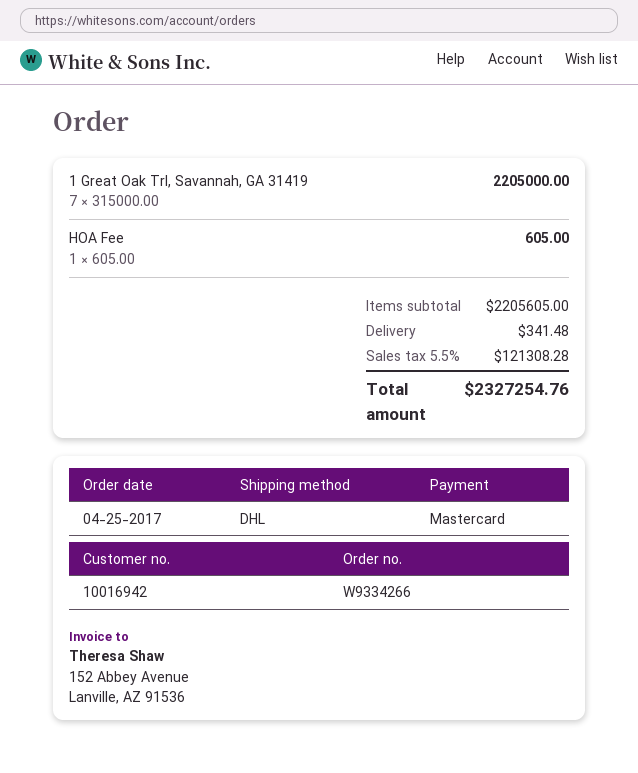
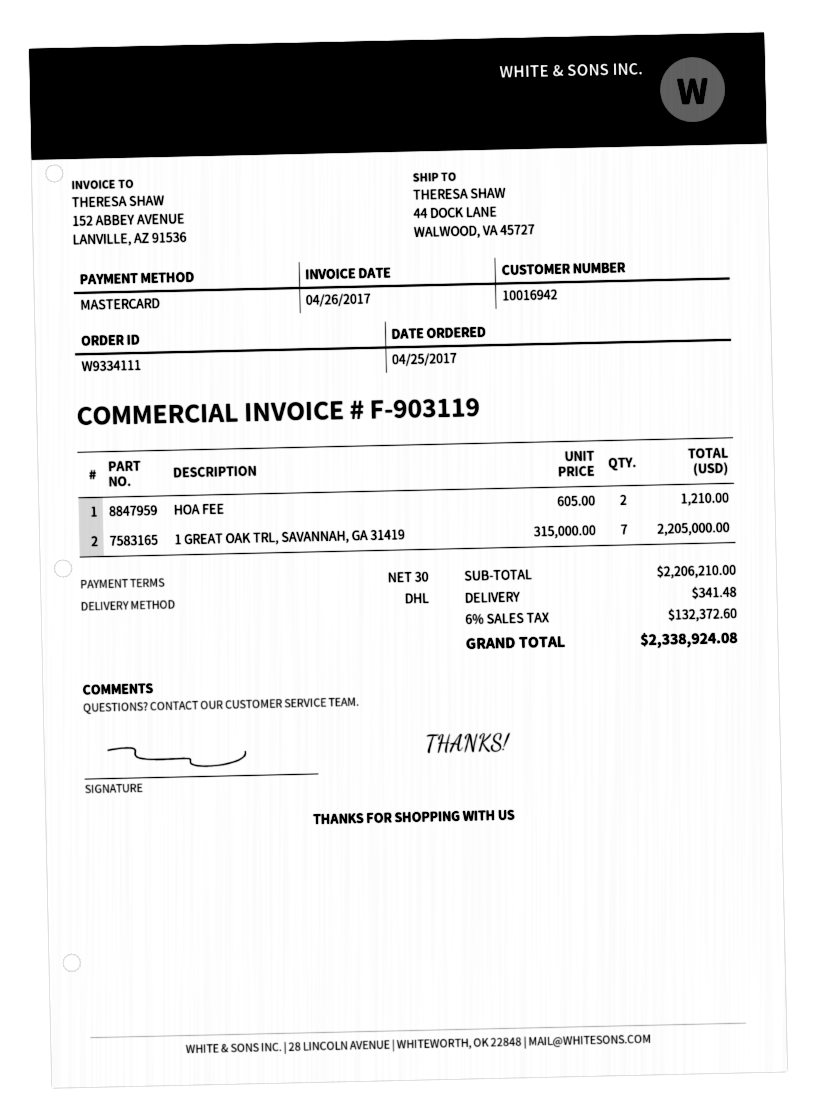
order number: W9334266 -> W9334111
HOA Fee: 1 x 605.00 = 605.00 -> 2 x 605.00 = 1210.00
subtotal: 2205605.00 -> 2206210.00
tax: 5.5% = 121308.28 -> 6% = 132372.60
total: 2327254.76 -> 2338924.08

